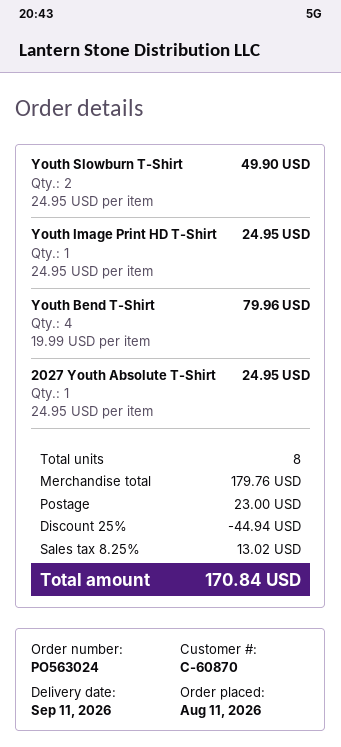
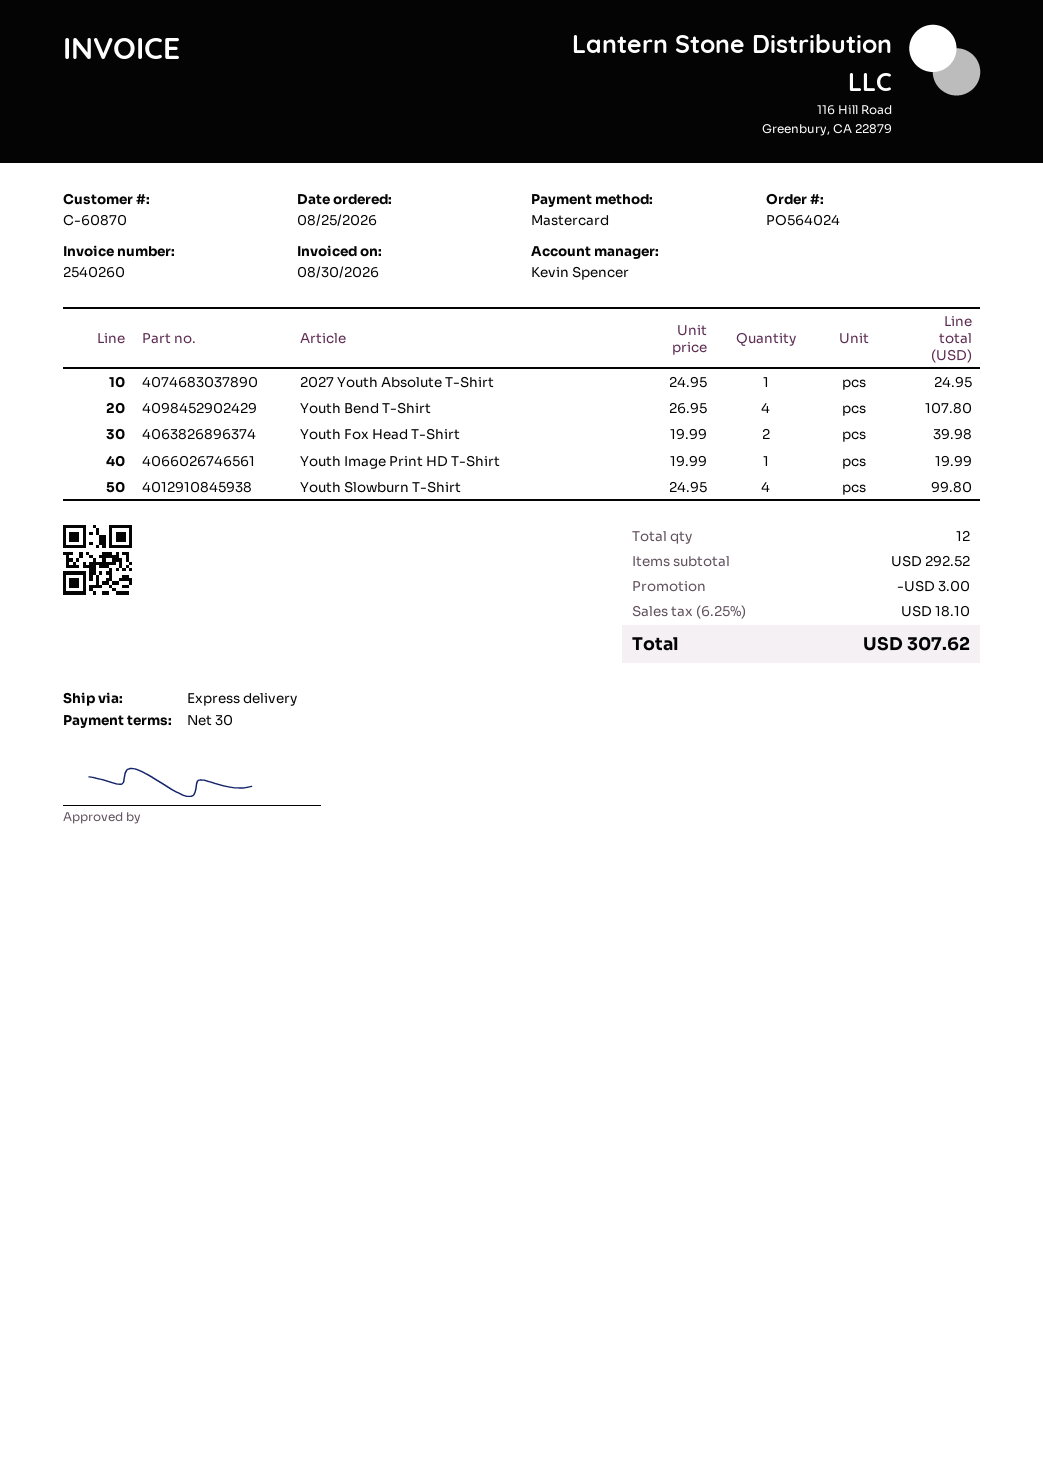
order number: PO563024 -> PO564024
order date: 2026-08-11 -> 2026-08-25
Youth Slowburn T-Shirt: 2 x 24.95 = 49.90 -> 4 x 24.95 = 99.80
Youth Image Print HD T-Shirt: 1 x 24.95 = 24.95 -> 1 x 19.99 = 19.99
Youth Bend T-Shirt: 4 x 19.99 = 79.96 -> 4 x 26.95 = 107.80
Youth Fox Head T-Shirt: none -> 2 x 19.99 = 39.98
total quantity: 8 -> 12
subtotal: 179.76 -> 292.52
discount: 44.94 -> 3.00
shipping: 23.00 -> none
tax: 8.25% = 13.02 -> 6.25% = 18.10
total: 170.84 -> 307.62

